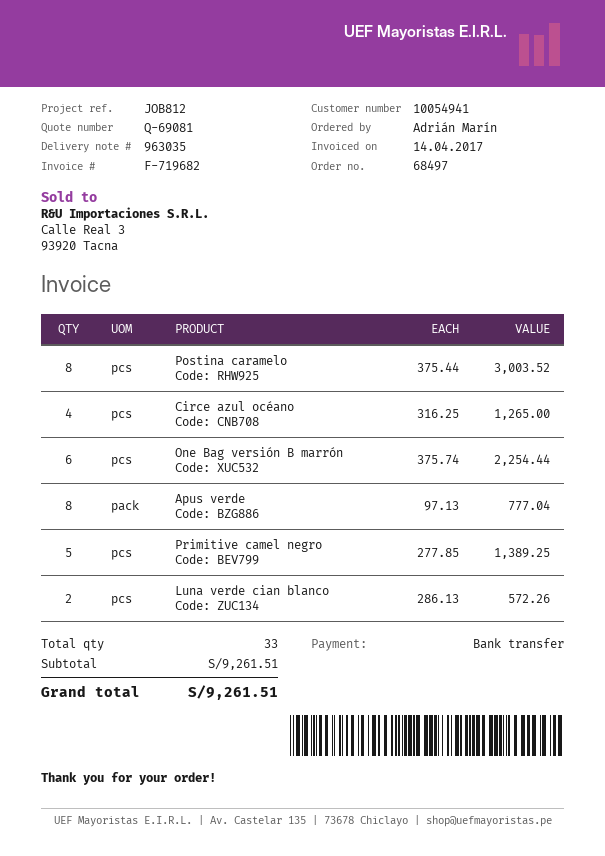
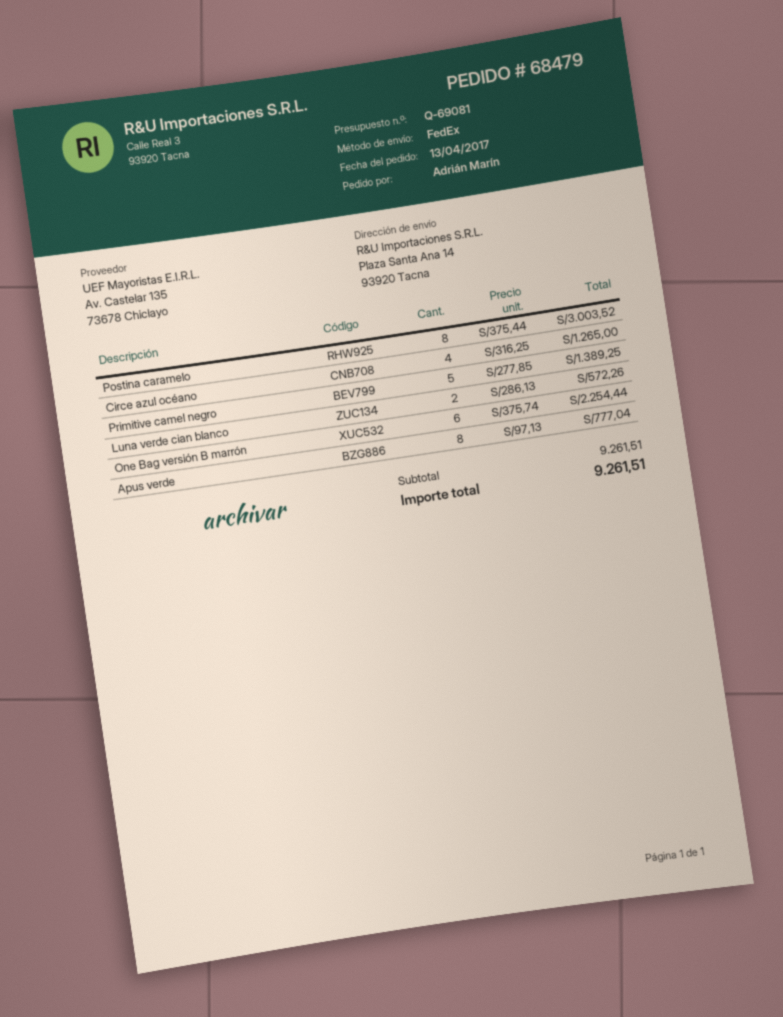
order number: 68497 -> 68479

